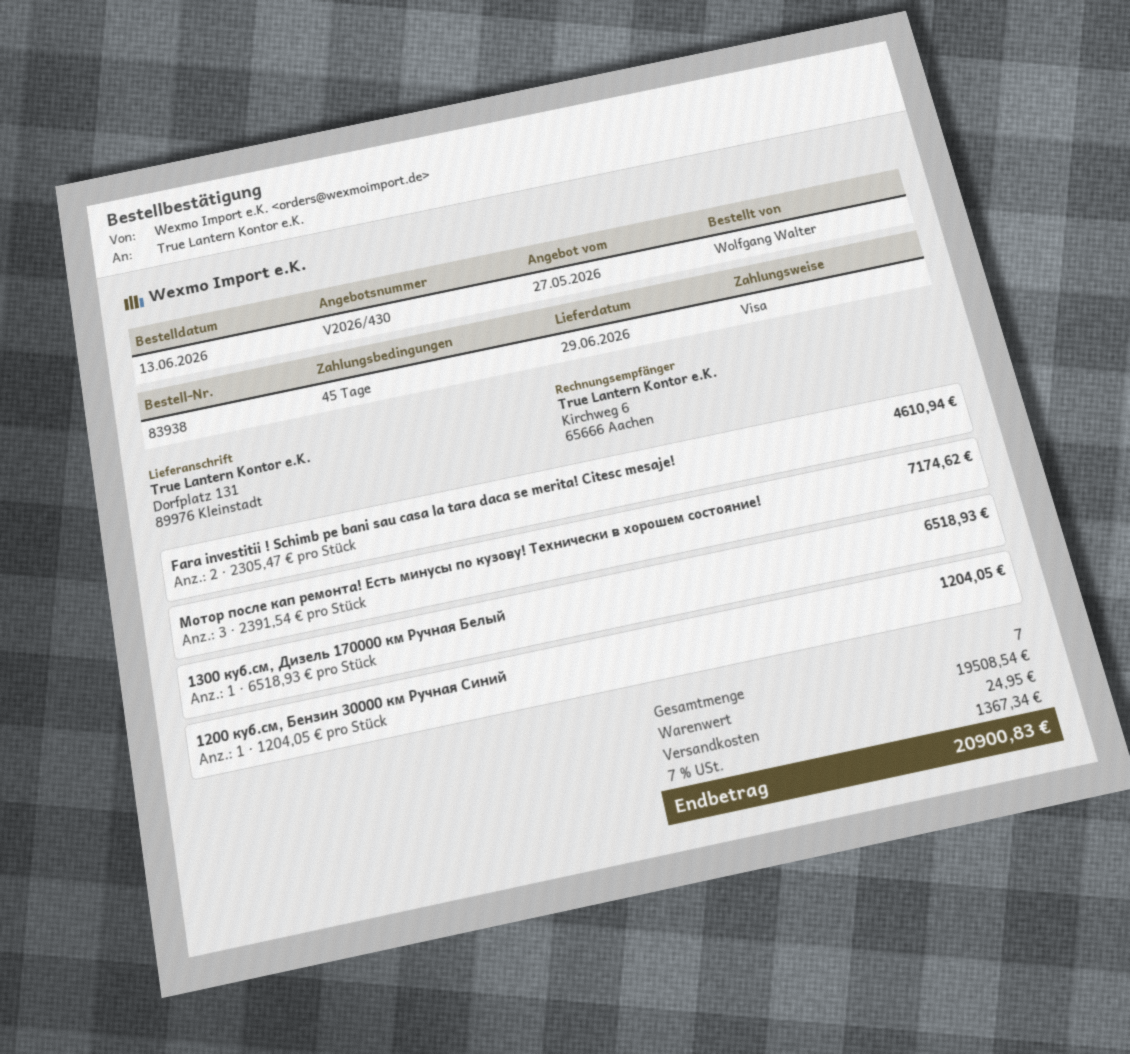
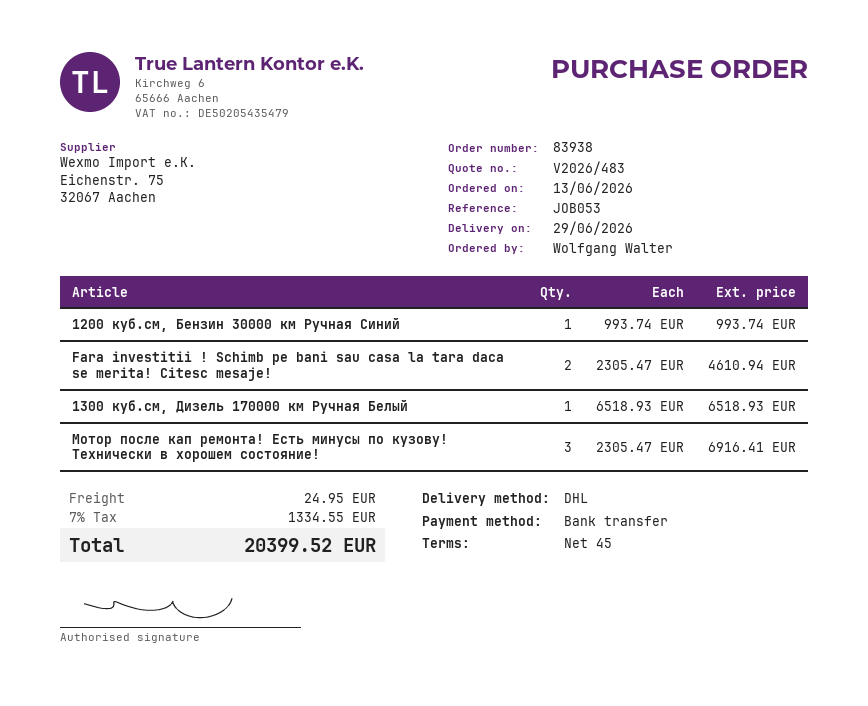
quote number: V2026/430 -> V2026/483
payment method: Visa -> bank transfer
Мотор после кап ремонта! Есть минусы по кузову! Технически в хорошем состояние!: 3 x 2391.54 = 7174.62 -> 3 x 2305.47 = 6916.41
1200 куб.см, Бензин 30000 км Ручная Синий: 1 x 1204.05 = 1204.05 -> 1 x 993.74 = 993.74
tax: 7% = 1367.34 -> 7% = 1334.55
total: 20900.83 -> 20399.52

